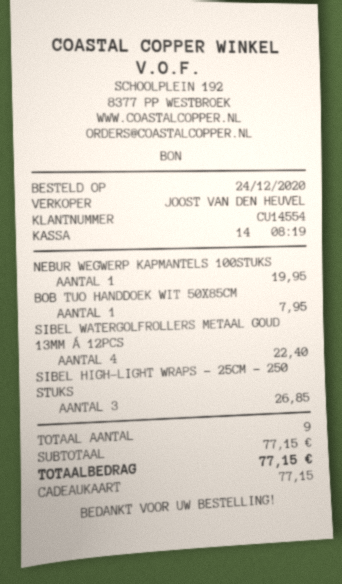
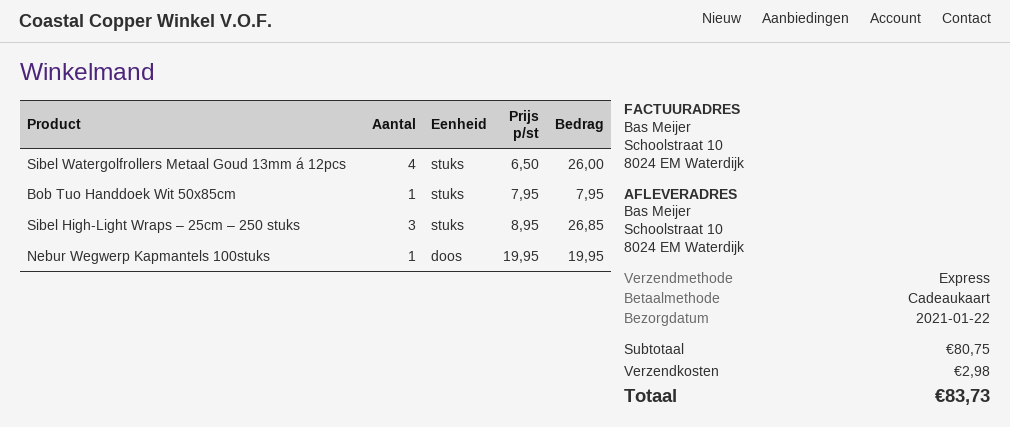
SIBEL WATERGOLFROLLERS METAAL GOUD 13MM Á 12PCS: 4 for 22.40 -> 4 for 26.00
subtotal: 77.15 -> 80.75
shipping: none -> 2.98
total: 77.15 -> 83.73

